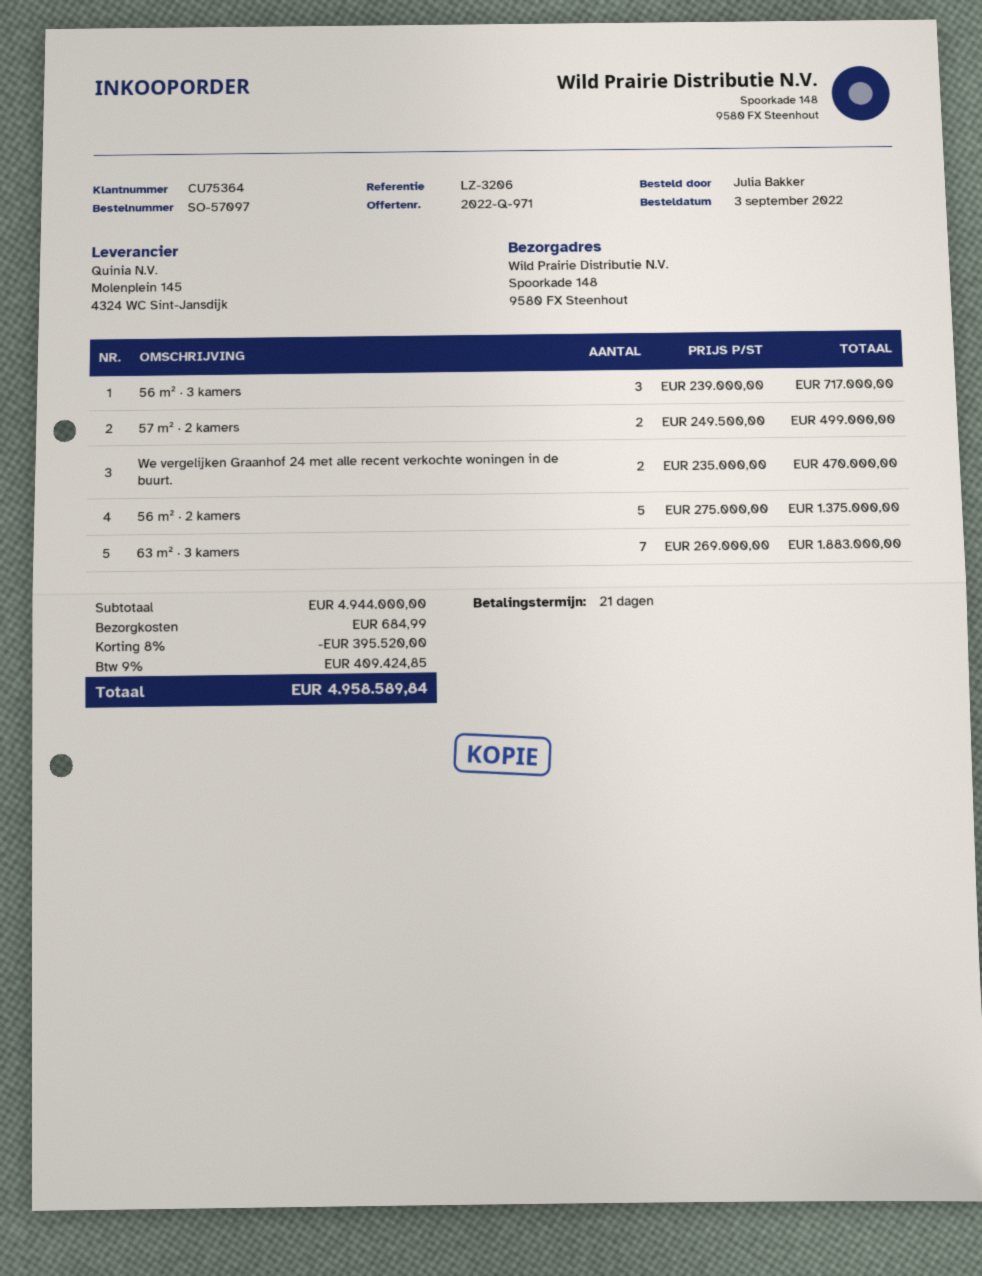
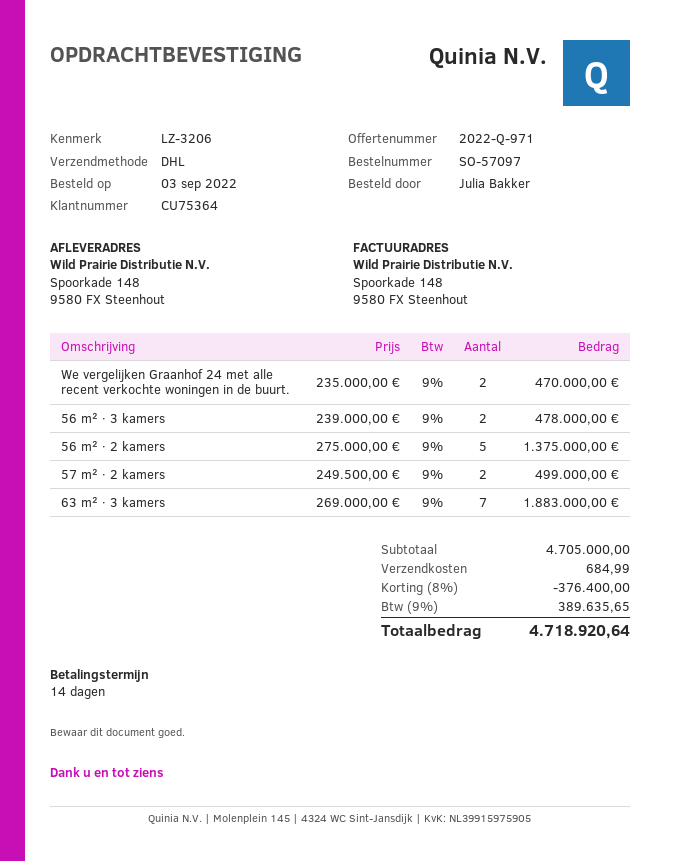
payment terms: 21 days -> 14 days
56 m² · 3 kamers: 3 x 239000.00 = 717000.00 -> 2 x 239000.00 = 478000.00
subtotal: 4944000.00 -> 4705000.00
discount: 8% = 395520.00 -> 8% = 376400.00
tax: 9% = 409424.85 -> 9% = 389635.65
total: 4958589.84 -> 4718920.64

